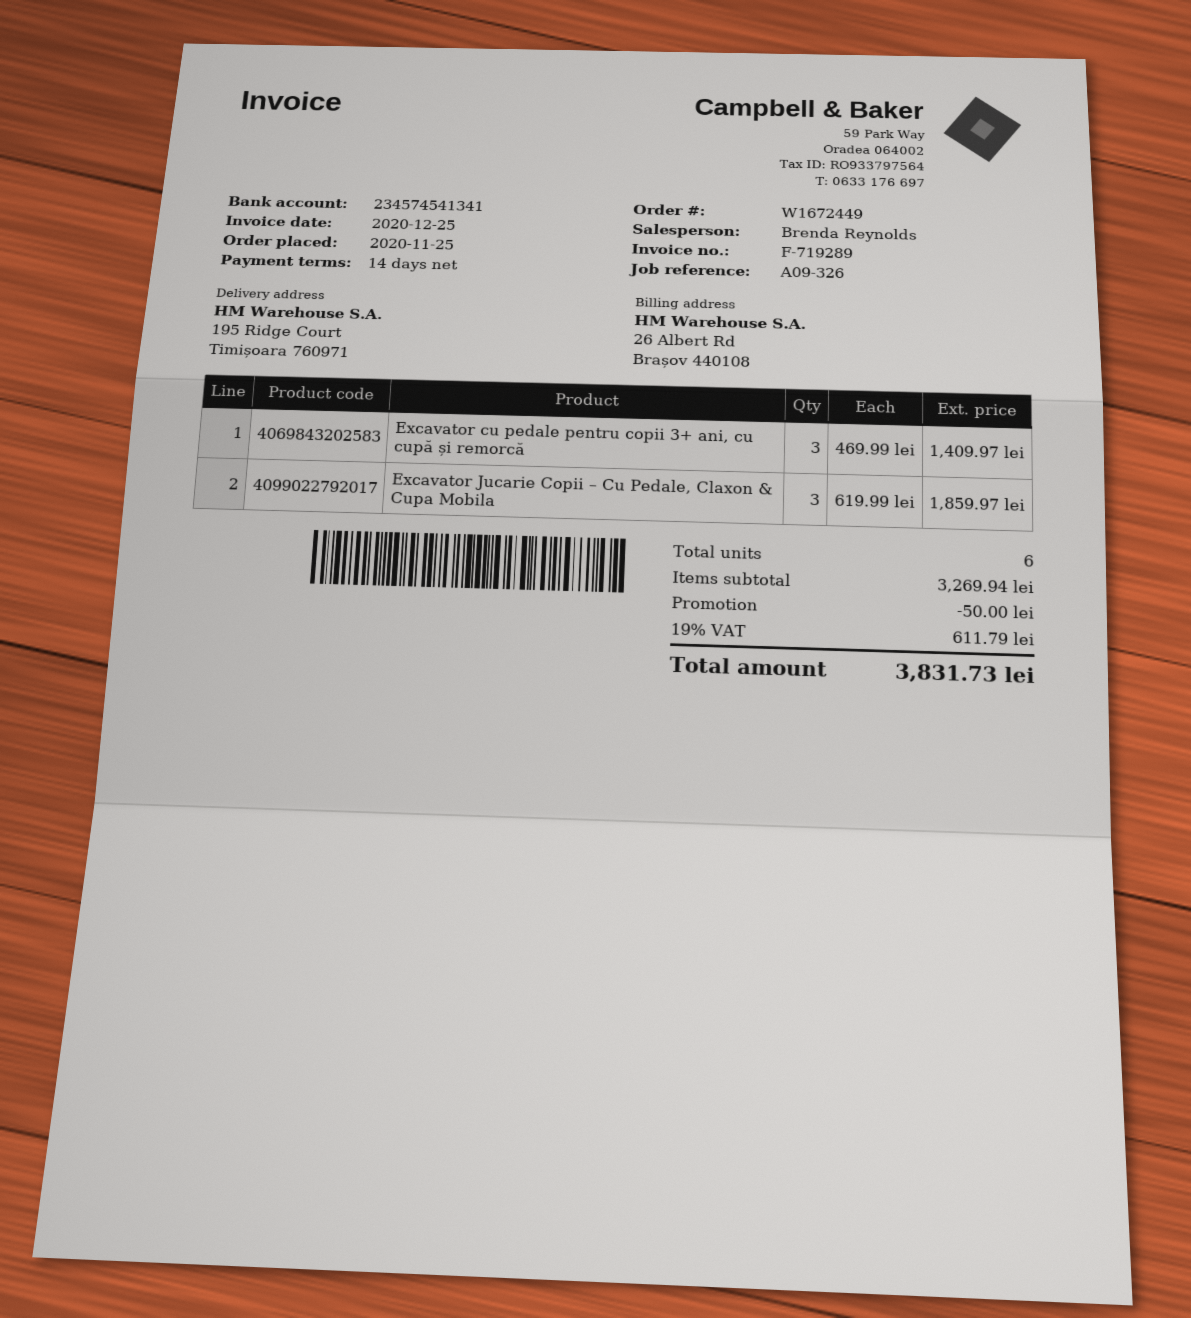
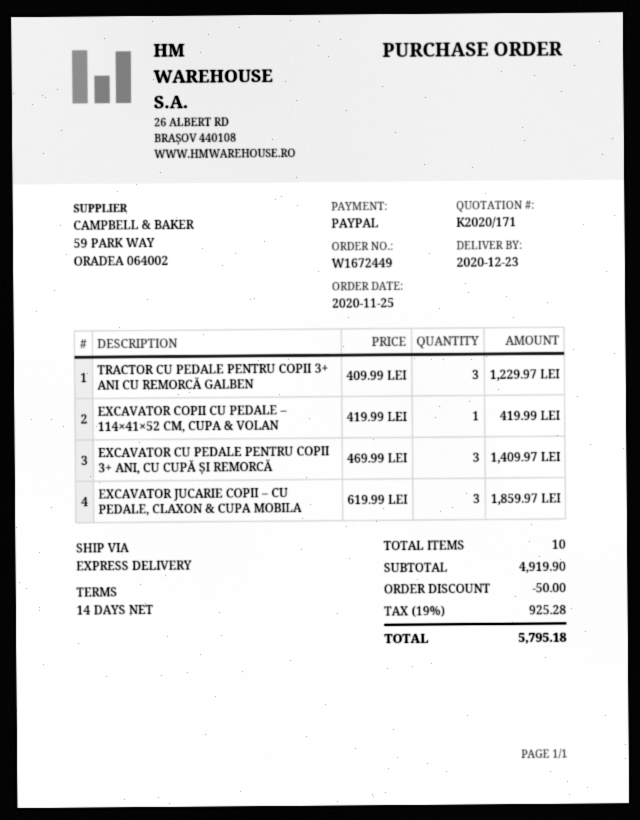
TRACTOR CU PEDALE PENTRU COPII 3+ ANI CU REMORCĂ GALBEN: none -> 3 x 409.99 = 1229.97
EXCAVATOR COPII CU PEDALE – 114×41×52 CM, CUPA & VOLAN: none -> 1 x 419.99 = 419.99
total quantity: 6 -> 10
subtotal: 3269.94 -> 4919.90
tax: 19% = 611.79 -> 19% = 925.28
total: 3831.73 -> 5795.18

